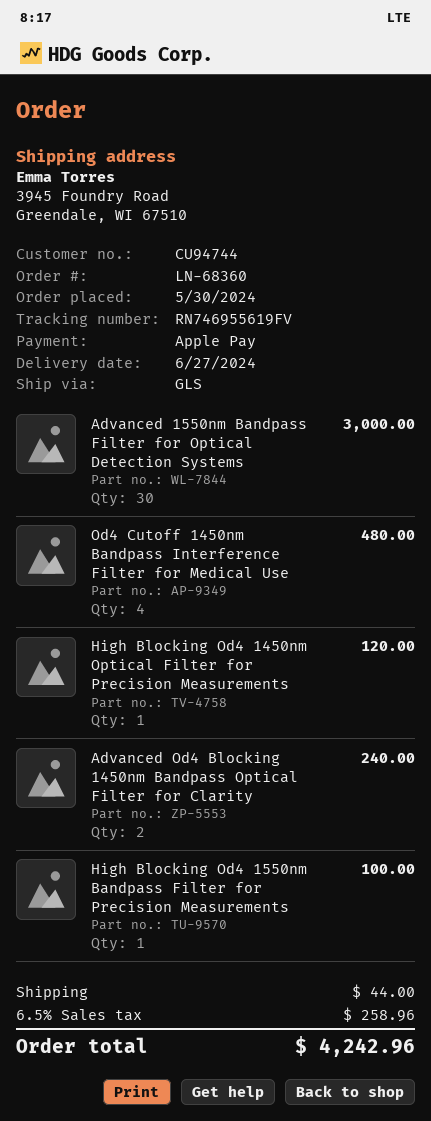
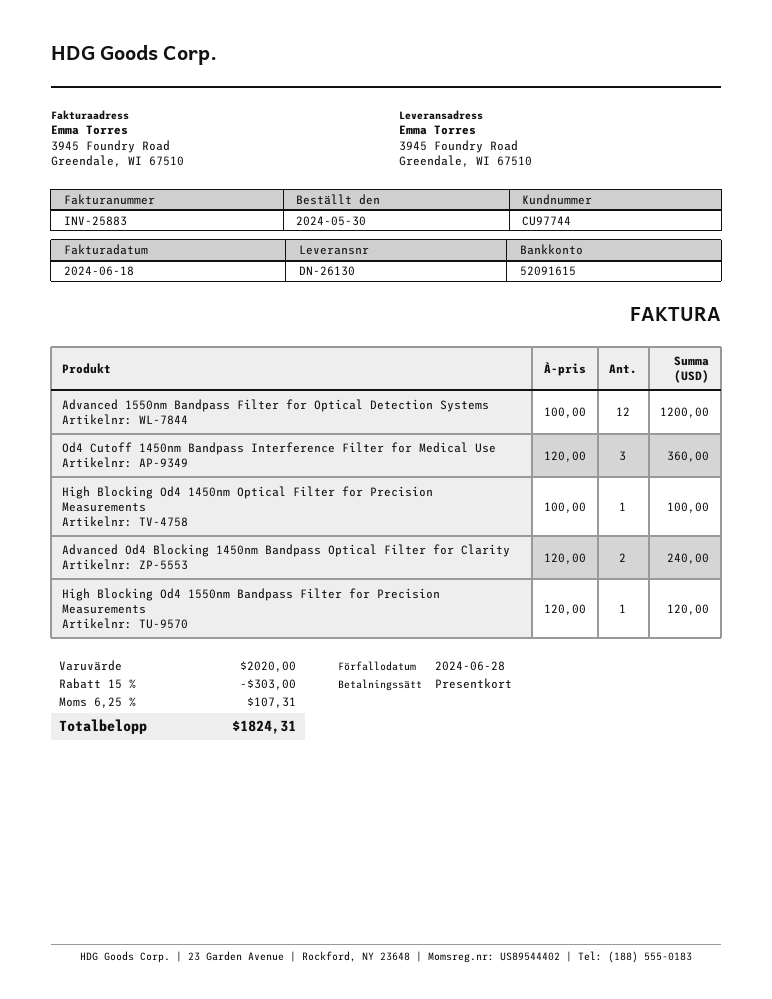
customer number: CU94744 -> CU97744
payment method: Apple Pay -> gift card
Advanced 1550nm Bandpass Filter for Optical Detection Systems: 30 for 3000.00 -> 12 for 1200.00
Od4 Cutoff 1450nm Bandpass Interference Filter for Medical Use: 4 for 480.00 -> 3 for 360.00
High Blocking Od4 1450nm Optical Filter for Precision Measurements: 1 for 120.00 -> 1 for 100.00
High Blocking Od4 1550nm Bandpass Filter for Precision Measurements: 1 for 100.00 -> 1 for 120.00
discount: none -> 15% = 303.00
shipping: 44.00 -> none
tax: 6.5% = 258.96 -> 6.25% = 107.31
total: 4242.96 -> 1824.31

